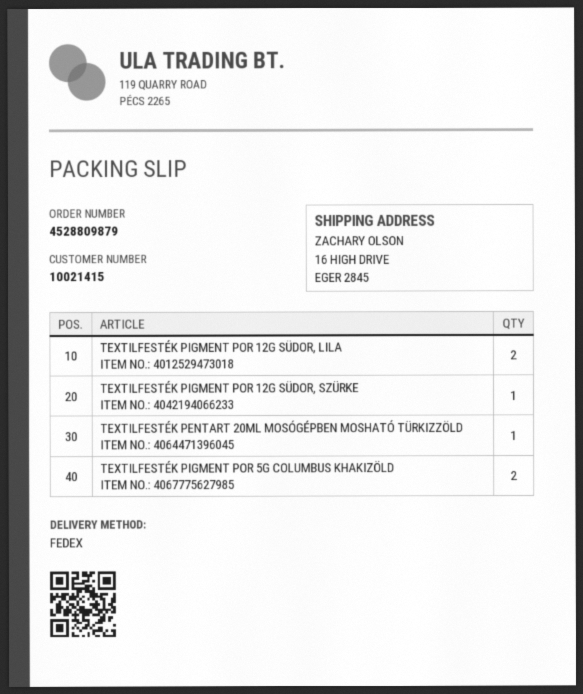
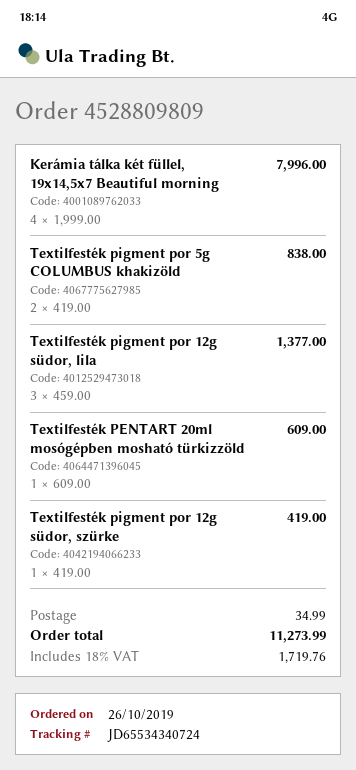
order number: 4528809879 -> 4528809809
TEXTILFESTÉK PIGMENT POR 12G SÜDOR, LILA: 2 -> 3
Kerámia tálka két füllel, 19x14,5x7 Beautiful morning: none -> 4

